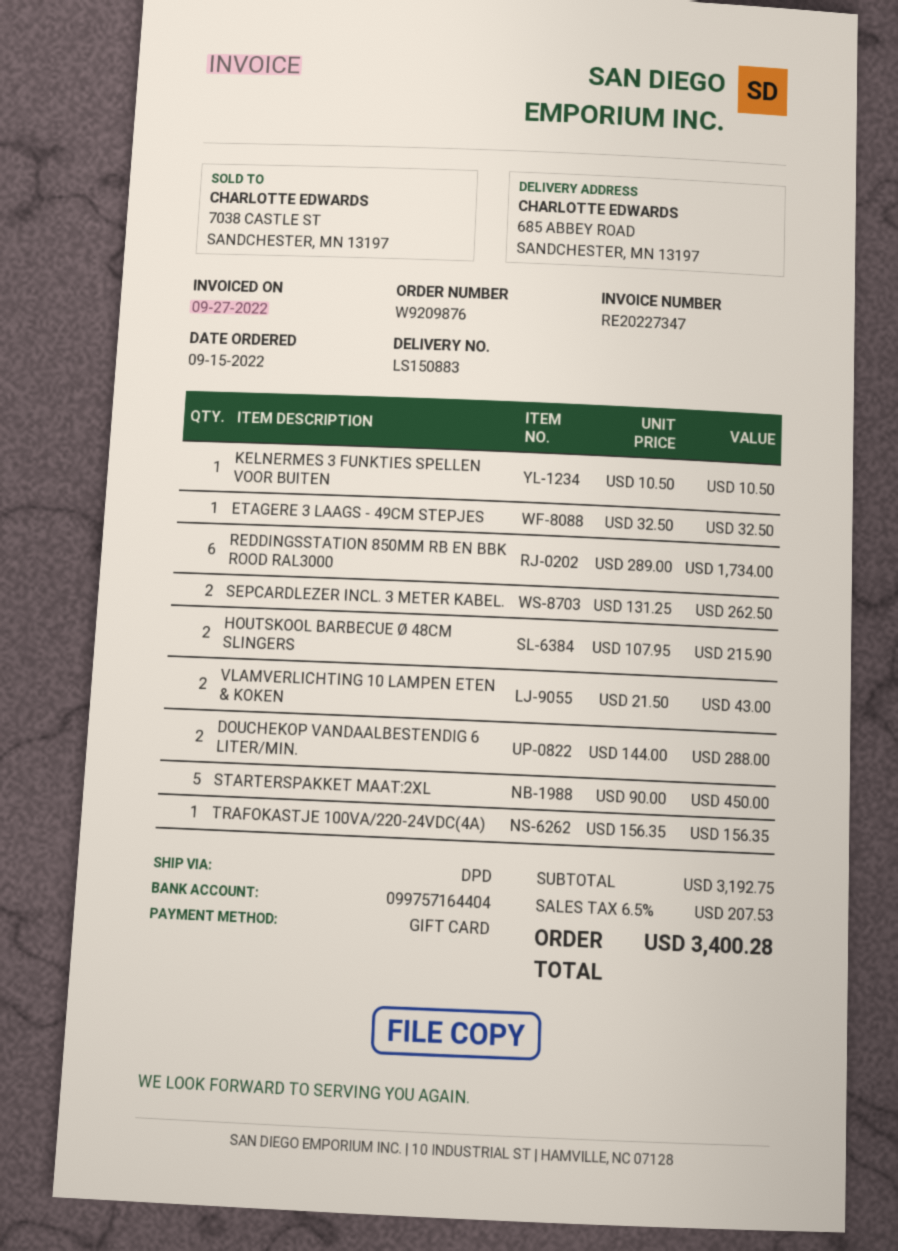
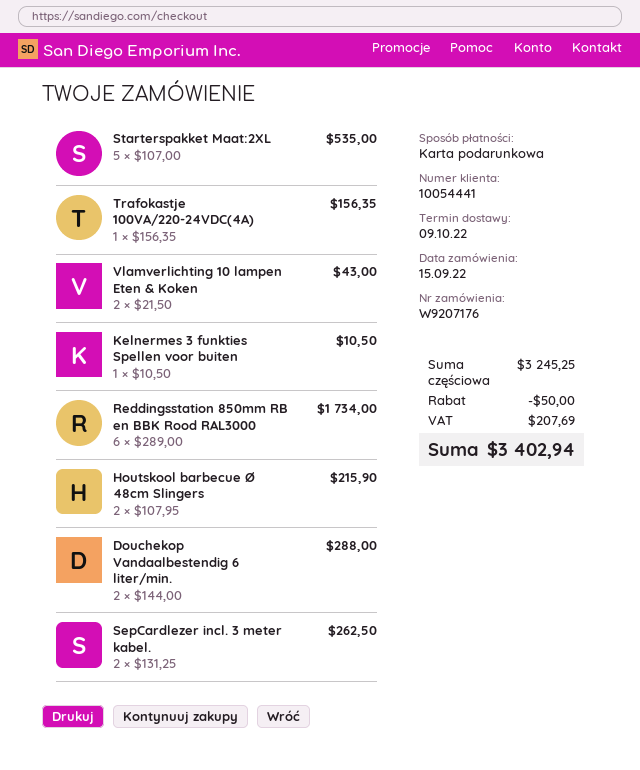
order number: W9209876 -> W9207176
ETAGERE 3 LAAGS - 49CM STEPJES: 1 x 32.50 = 32.50 -> none
STARTERSPAKKET MAAT:2XL: 5 x 90.00 = 450.00 -> 5 x 107.00 = 535.00
subtotal: 3192.75 -> 3245.25
discount: none -> 50.00
tax: 207.53 -> 207.69
total: 3400.28 -> 3402.94

